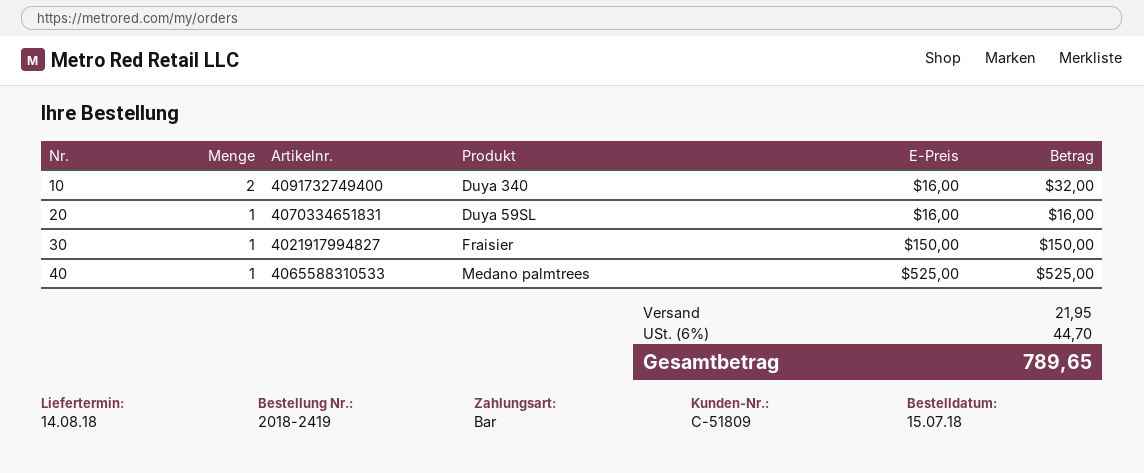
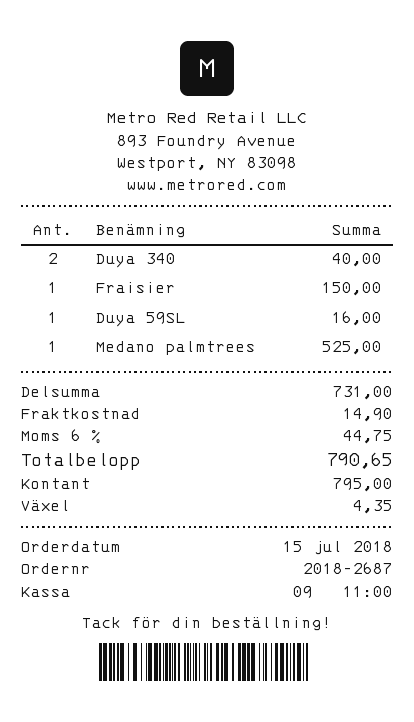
order number: 2018-2419 -> 2018-2687
Duya 340: 2 for 32.00 -> 2 for 40.00
shipping: 21.95 -> 14.90
tax: 6% = 44.70 -> 6% = 44.75
total: 789.65 -> 790.65

